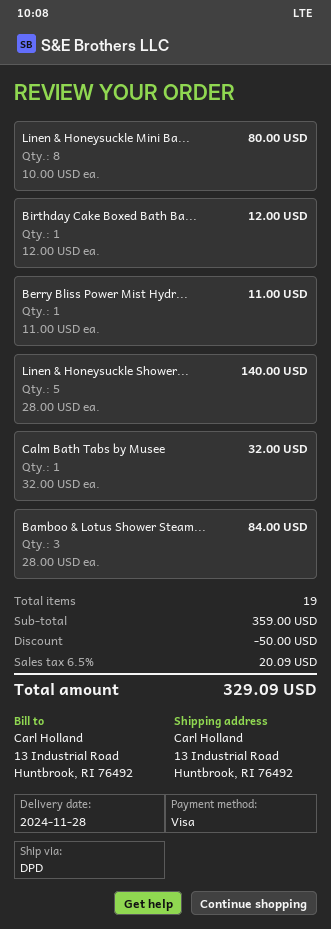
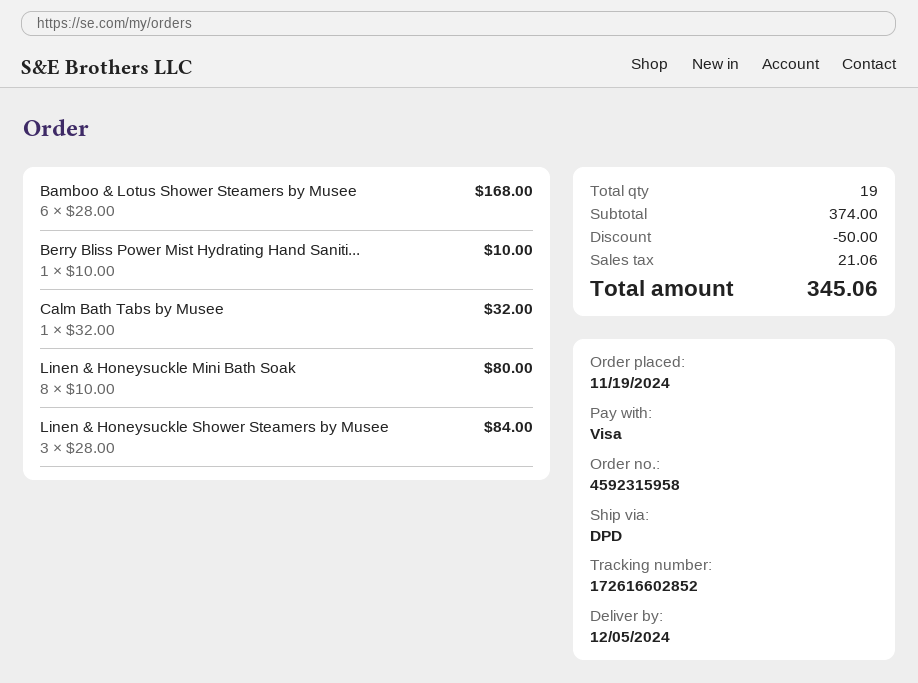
delivery date: 2024-11-28 -> 2024-12-05
Birthday Cake Boxed Bath Ba...: 1 x 12.00 = 12.00 -> none
Berry Bliss Power Mist Hydr...: 1 x 11.00 = 11.00 -> 1 x 10.00 = 10.00
Linen & Honeysuckle Shower...: 5 x 28.00 = 140.00 -> 3 x 28.00 = 84.00
Bamboo & Lotus Shower Steam...: 3 x 28.00 = 84.00 -> 6 x 28.00 = 168.00
subtotal: 359.00 -> 374.00
tax: 20.09 -> 21.06
total: 329.09 -> 345.06

